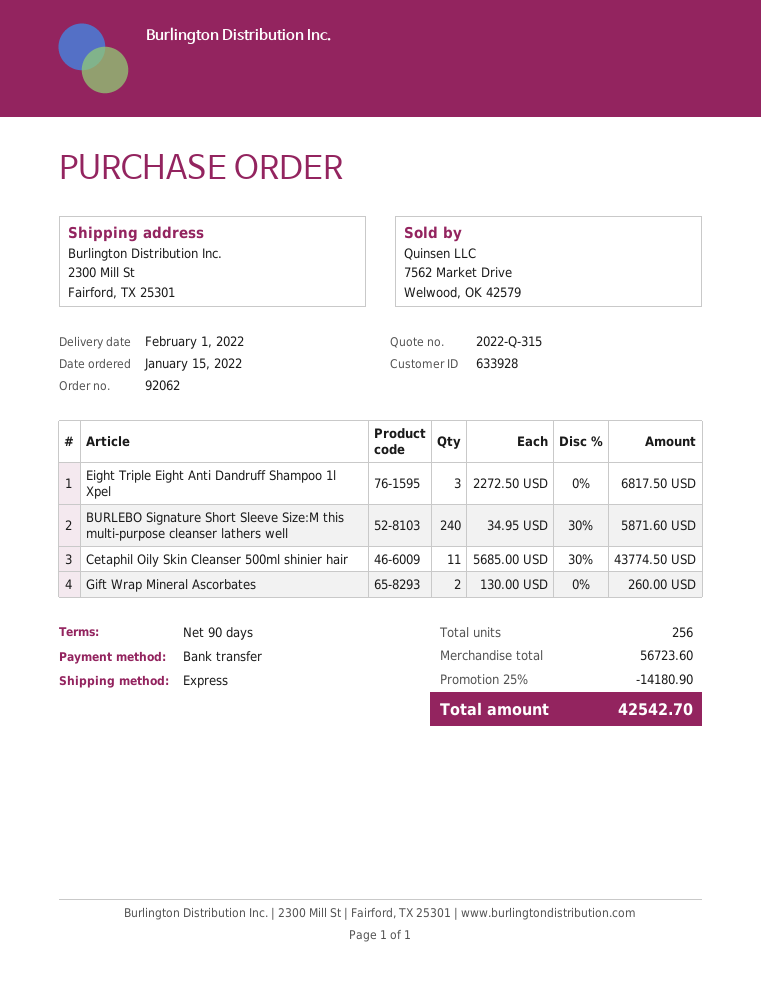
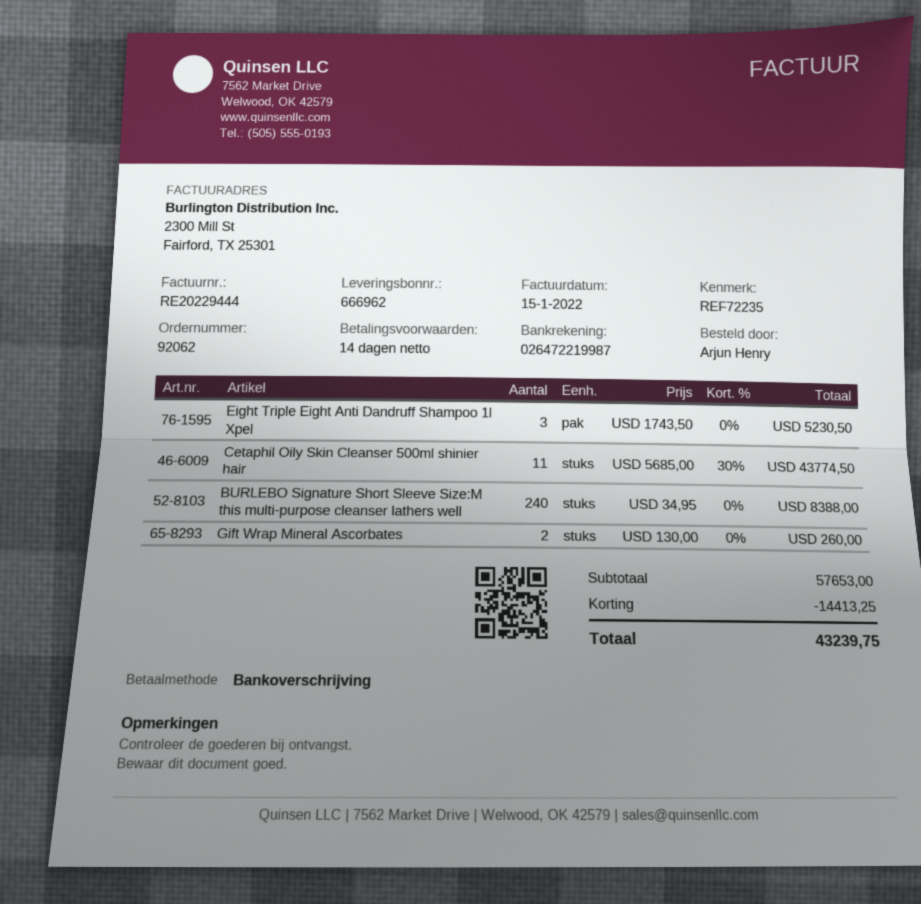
payment terms: 90 days -> 14 days
Eight Triple Eight Anti Dandruff Shampoo 1l Xpel: 3 x 2272.50 = 6817.50 -> 3 x 1743.50 = 5230.50
BURLEBO Signature Short Sleeve Size:M this multi-purpose cleanser lathers well: 240 x 34.95 - 30% = 5871.60 -> 240 x 34.95 = 8388.00
subtotal: 56723.60 -> 57653.00
discount: 14180.90 -> 14413.25
total: 42542.70 -> 43239.75

